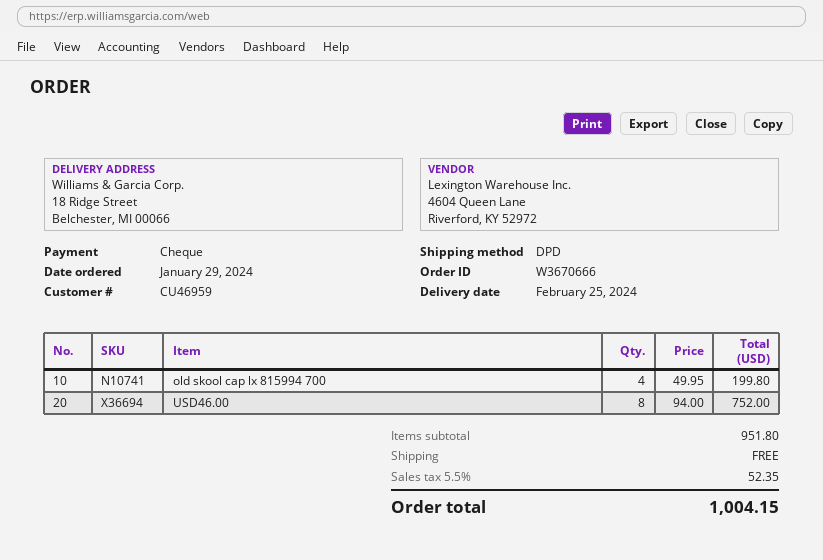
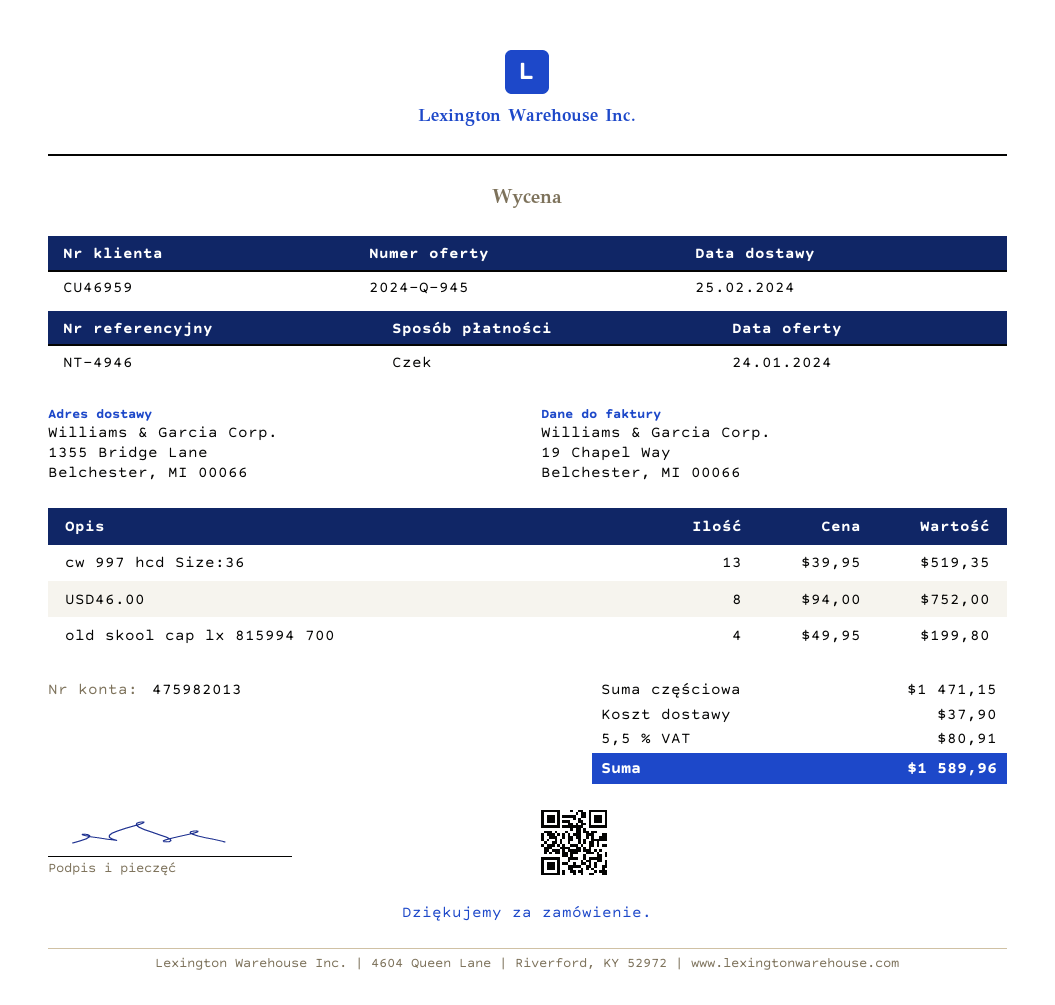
ship to: 18 Ridge Street, Belchester, MI 00066 -> 1355 Bridge Lane, Belchester, MI 00066
cw 997 hcd Size:36: none -> 13 x 39.95 = 519.35
subtotal: 951.80 -> 1471.15
shipping: 0.00 -> 37.90
tax: 5.5% = 52.35 -> 5.5% = 80.91
total: 1004.15 -> 1589.96

